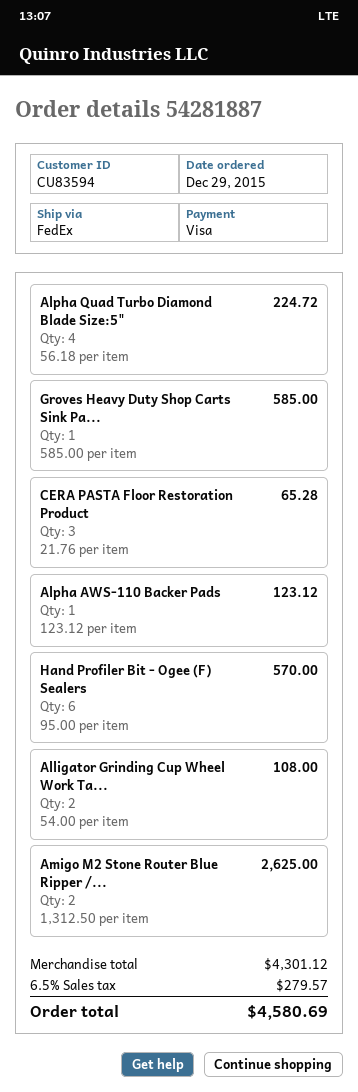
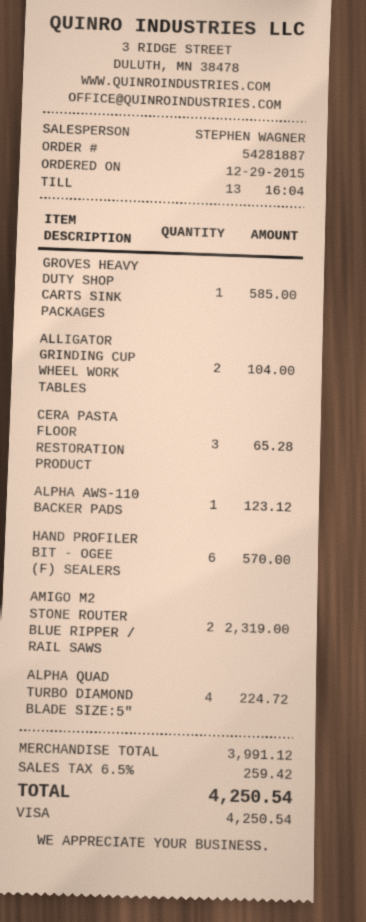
Alligator Grinding Cup Wheel Work Ta...: 2 for 108.00 -> 2 for 104.00
Amigo M2 Stone Router Blue Ripper /...: 2 for 2625.00 -> 2 for 2319.00
subtotal: 4301.12 -> 3991.12
tax: 6.5% = 279.57 -> 6.5% = 259.42
total: 4580.69 -> 4250.54

